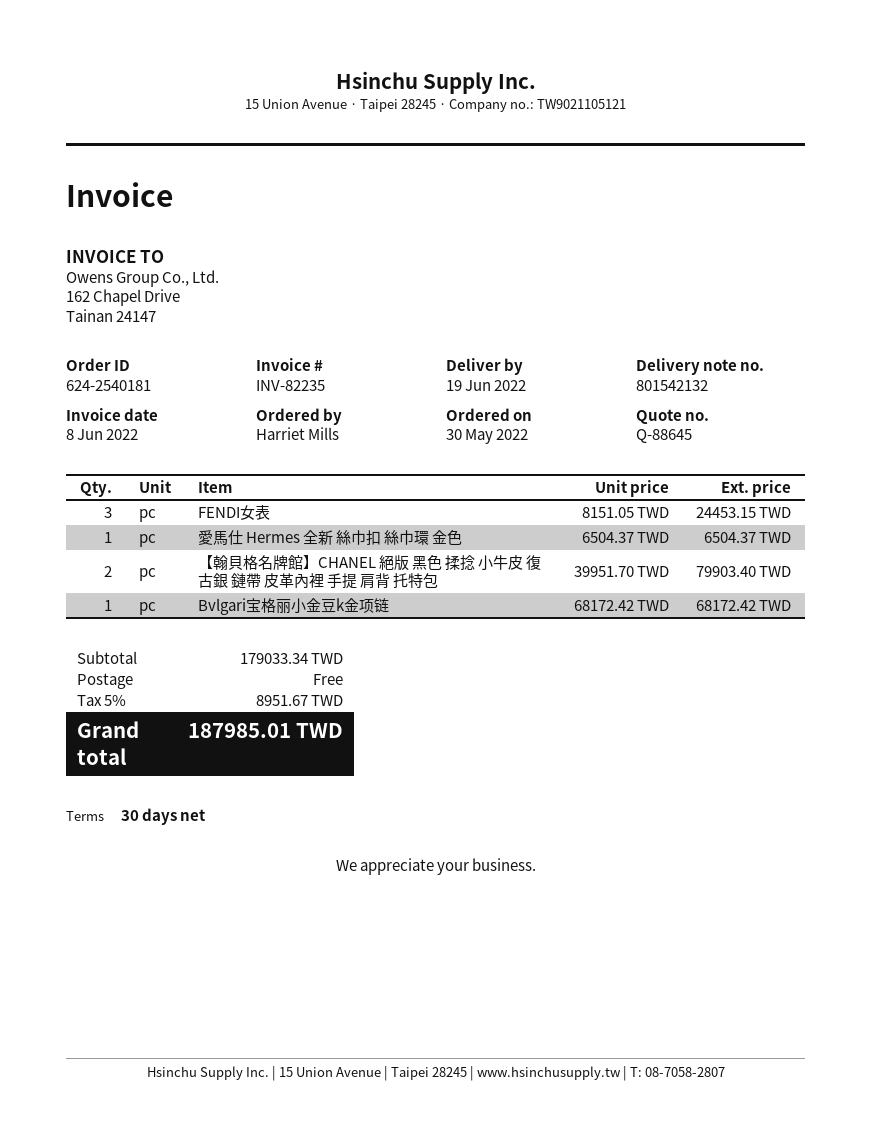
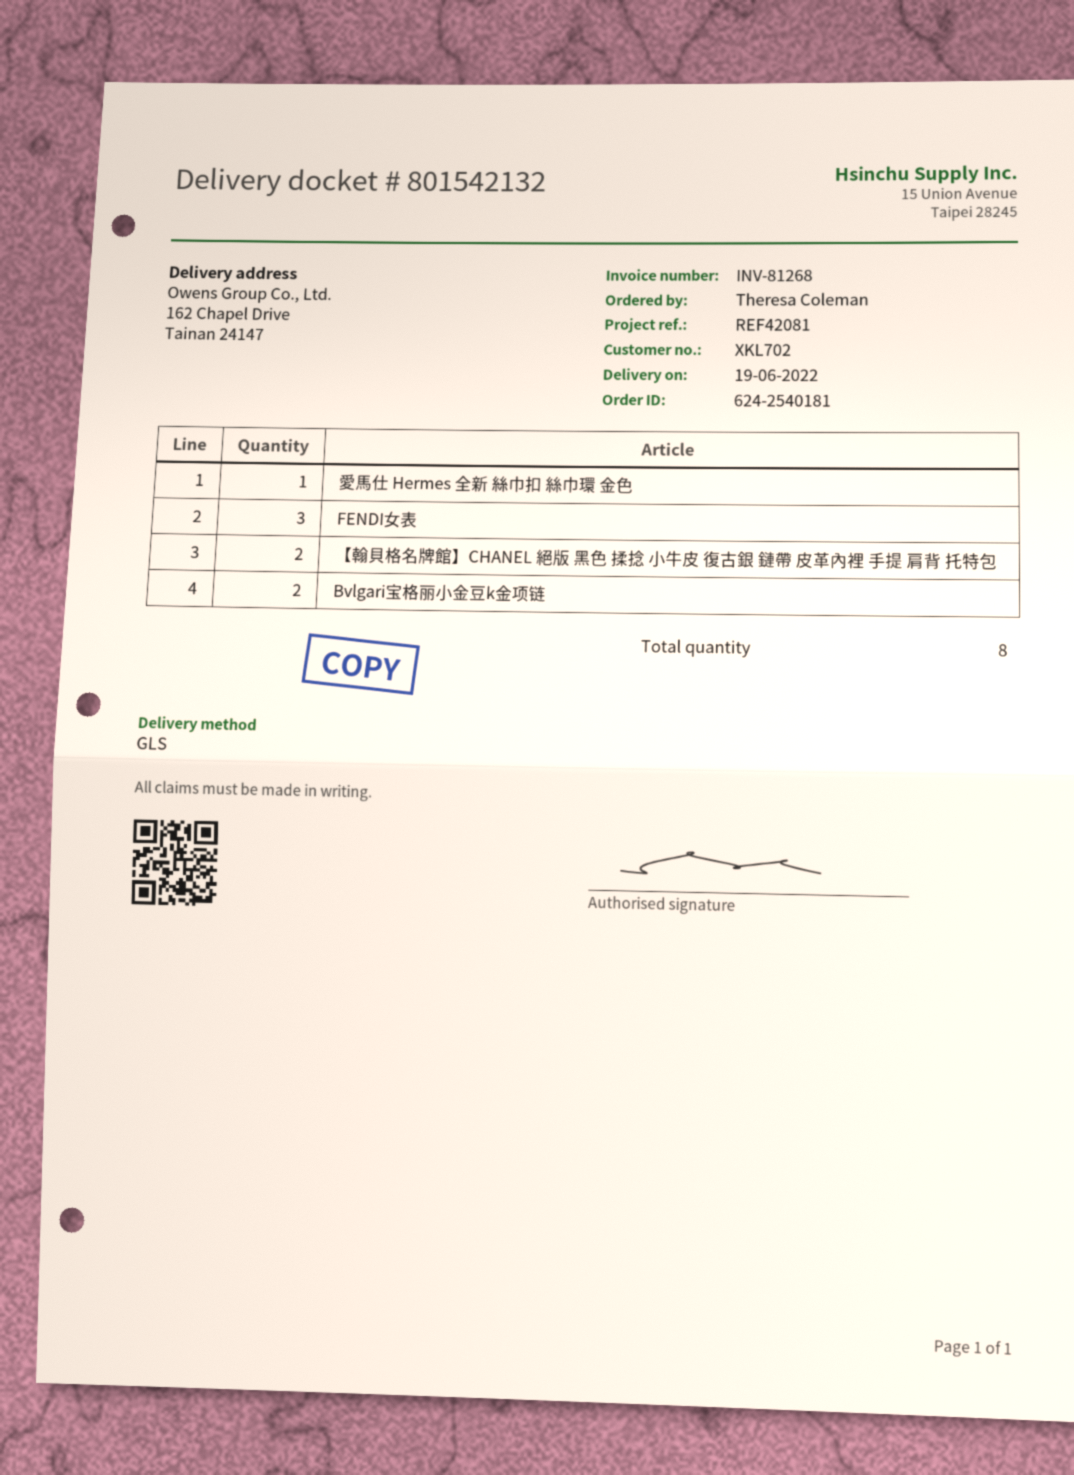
invoice number: INV-82235 -> INV-81268
ordered by: Harriet Mills -> Theresa Coleman
Bvlgari宝格丽小金豆k金项链: 1 -> 2

